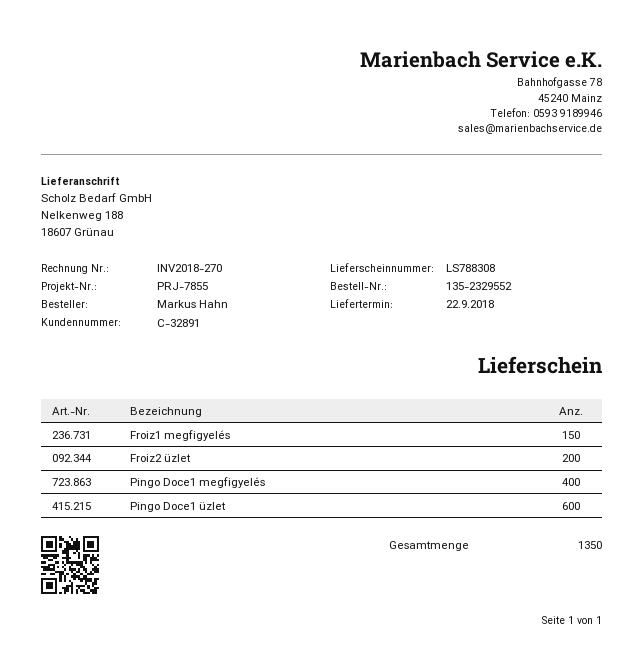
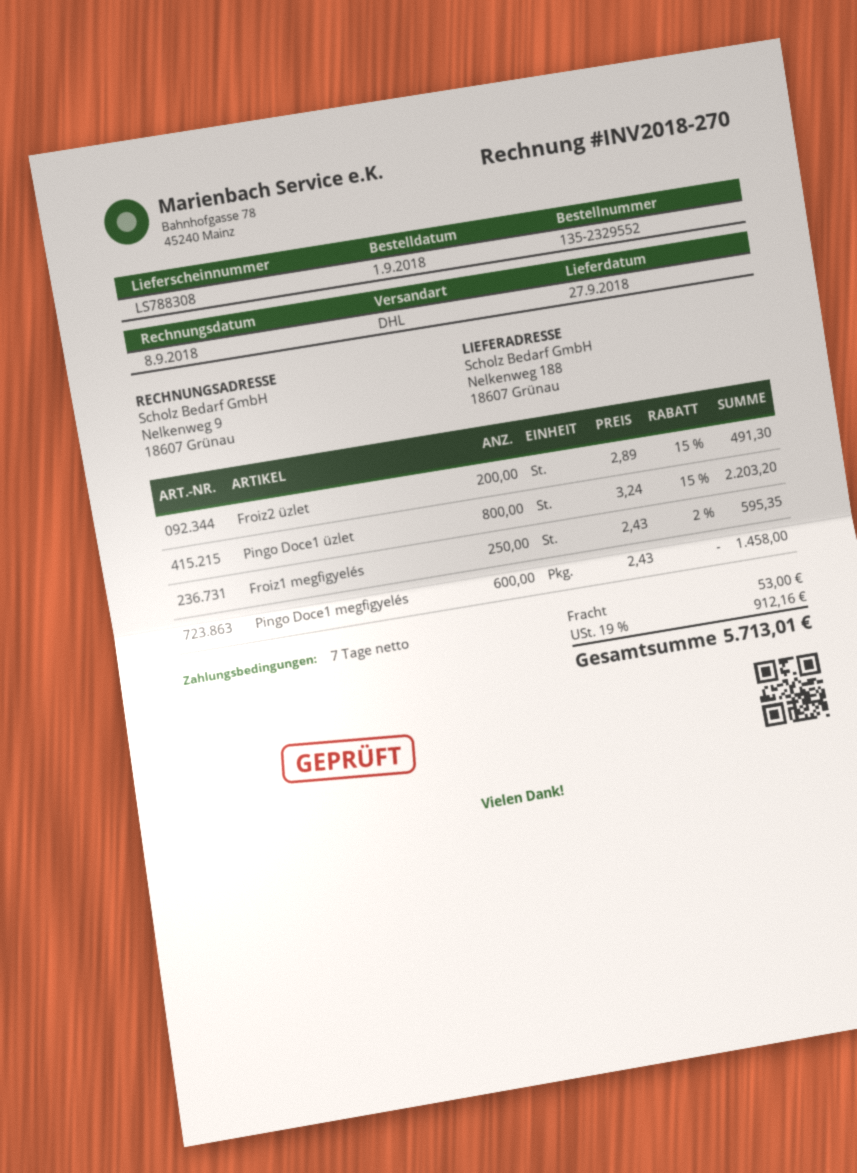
delivery date: 2018-09-22 -> 2018-09-27
Froiz1 megfigyelés: 150 -> 250
Pingo Doce1 megfigyelés: 400 -> 600
Pingo Doce1 üzlet: 600 -> 800

